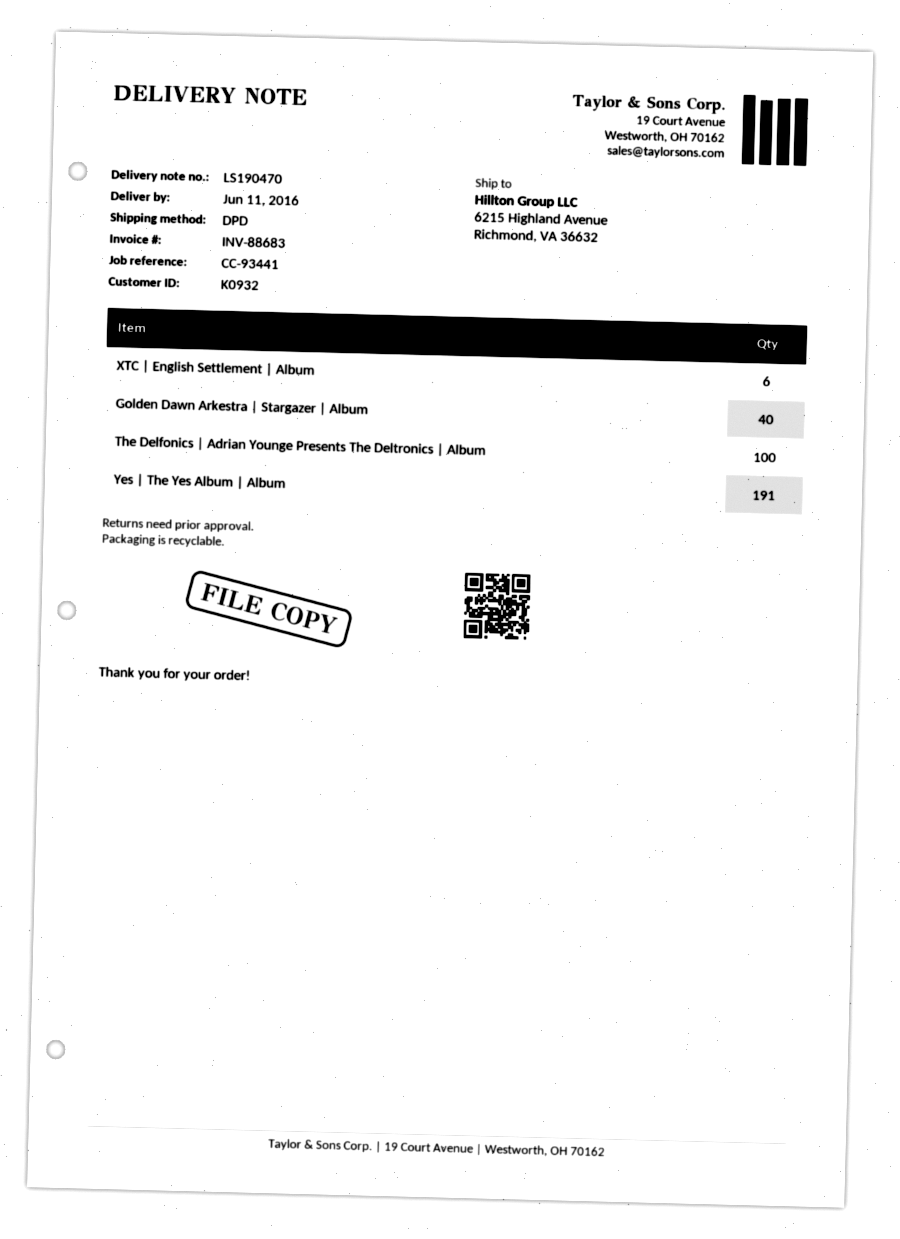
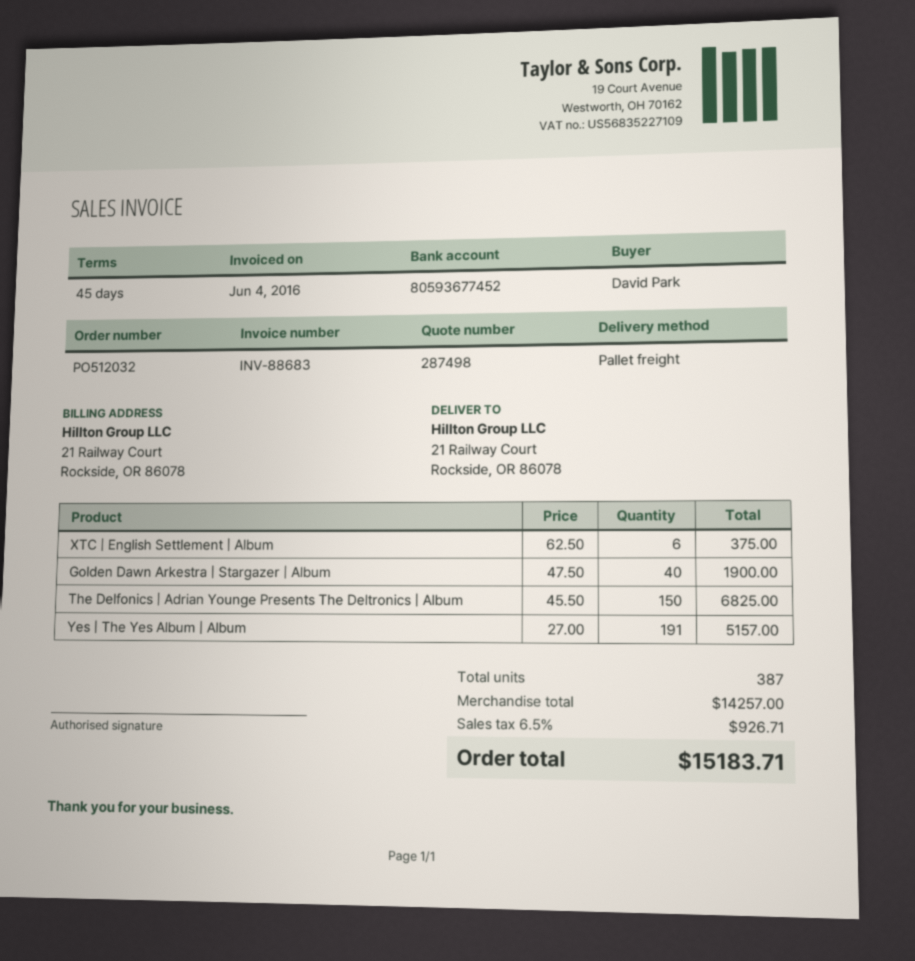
shipping method: DPD -> pallet freight
ship to: 6215 Highland Avenue, Richmond, VA 36632 -> 21 Railway Court, Rockside, OR 86078
The Delfonics | Adrian Younge Presents The Deltronics | Album: 100 -> 150

